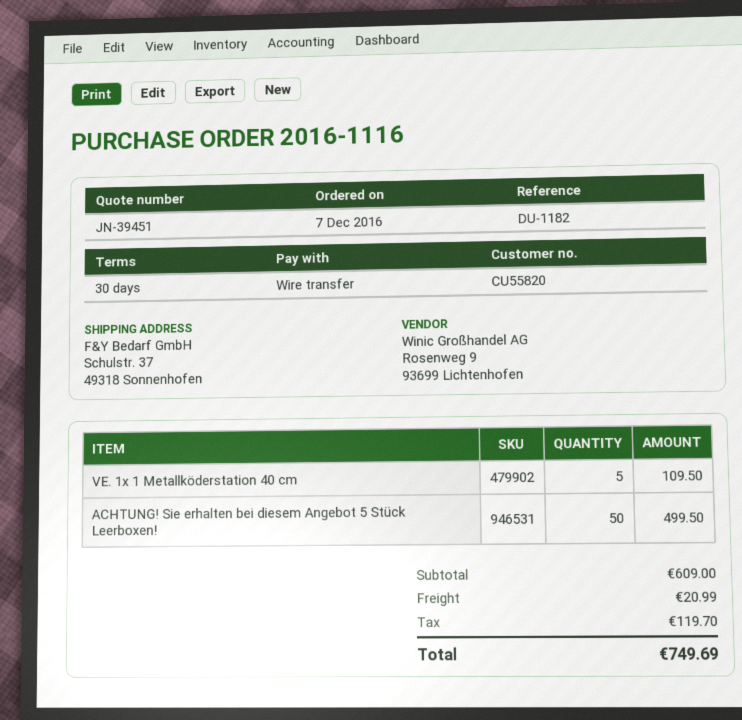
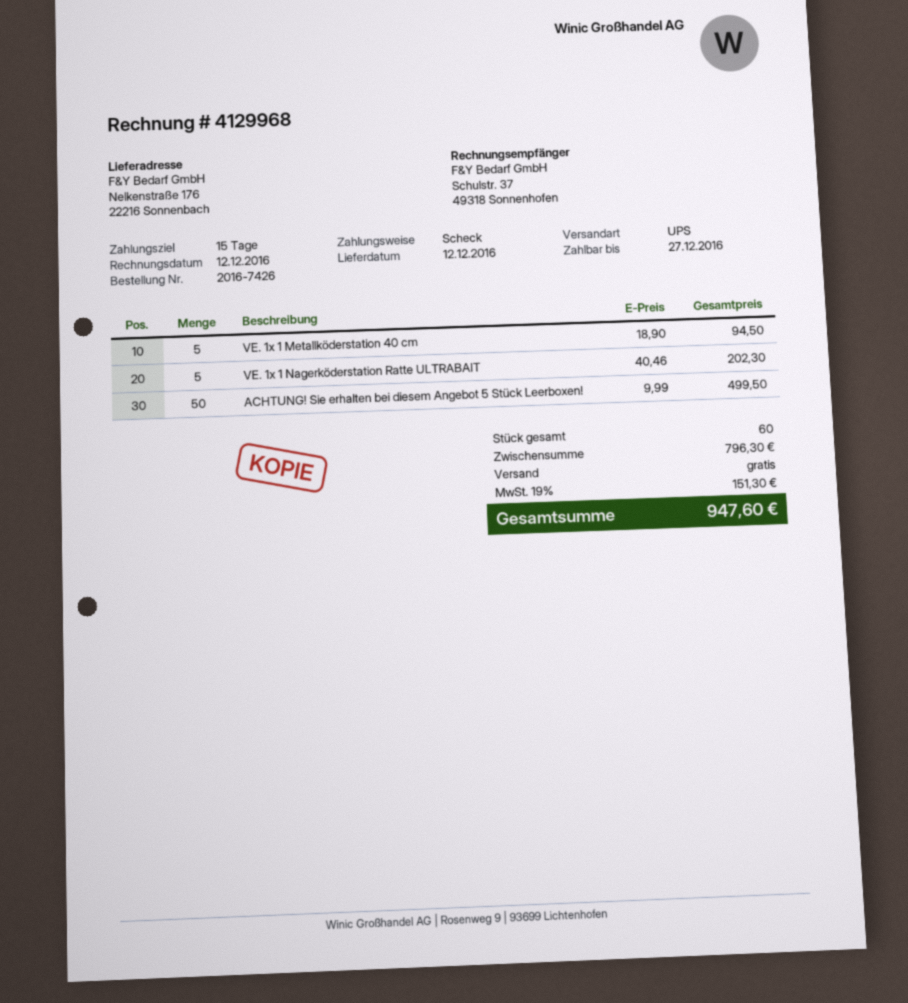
order number: 2016-1116 -> 2016-7426
payment terms: 30 days -> 15 days
payment method: bank transfer -> cheque
ship to: Schulstr. 37, 49318 Sonnenhofen -> Nelkenstraße 176, 22216 Sonnenbach
VE. 1x 1 Metallköderstation 40 cm: 5 for 109.50 -> 5 for 94.50
VE. 1x 1 Nagerköderstation Ratte ULTRABAIT: none -> 5 for 202.30
subtotal: 609.00 -> 796.30
shipping: 20.99 -> 0.00
tax: 119.70 -> 151.30
total: 749.69 -> 947.60

